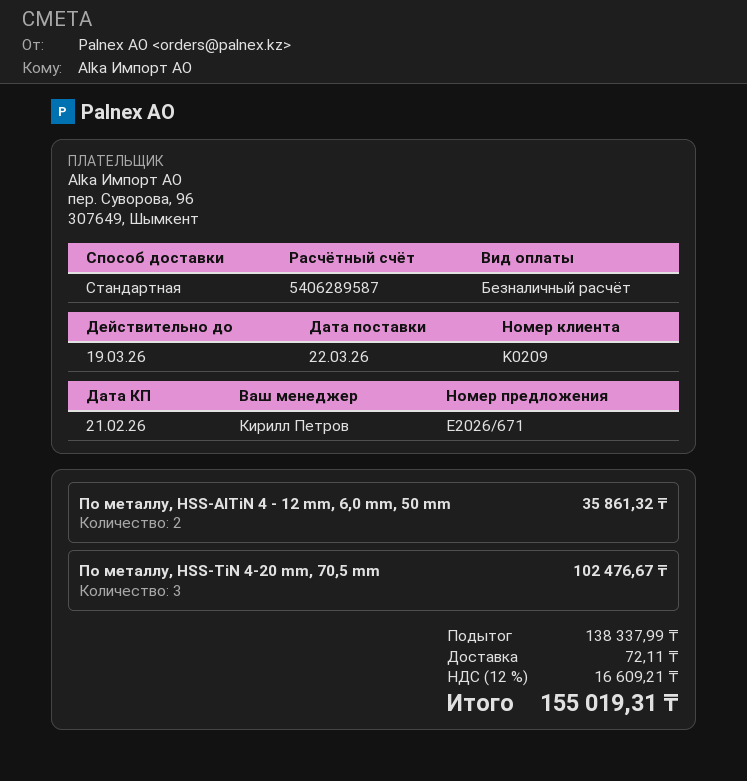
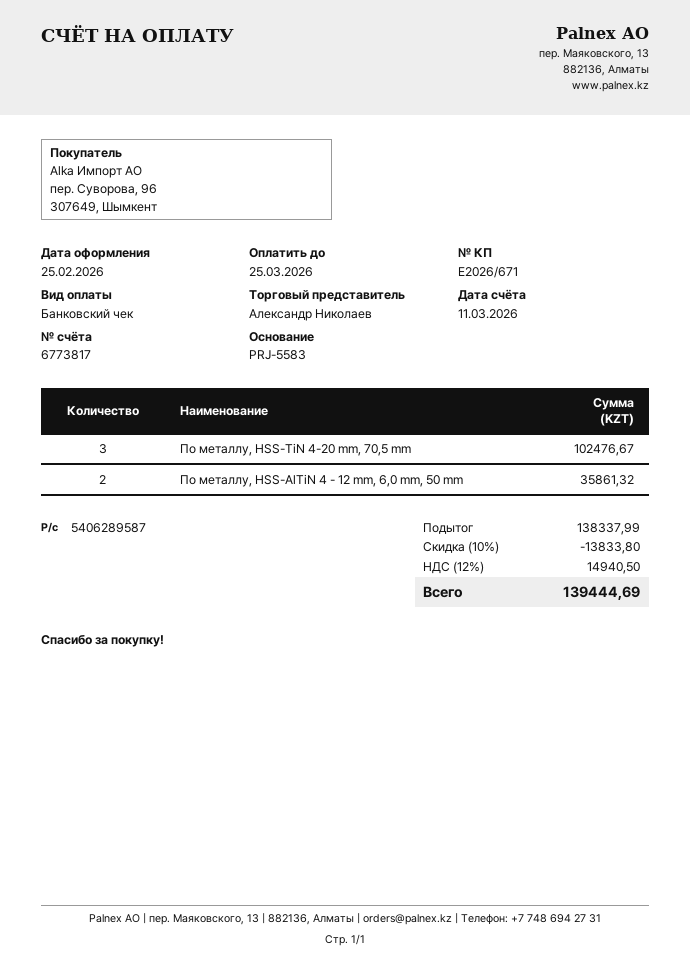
sales rep: Кирилл Петров -> Александр Николаев
payment method: bank transfer -> cheque
discount: none -> 10% = 13833.80
shipping: 72.11 -> none
tax: 12% = 16609.21 -> 12% = 14940.50
total: 155019.31 -> 139444.69

